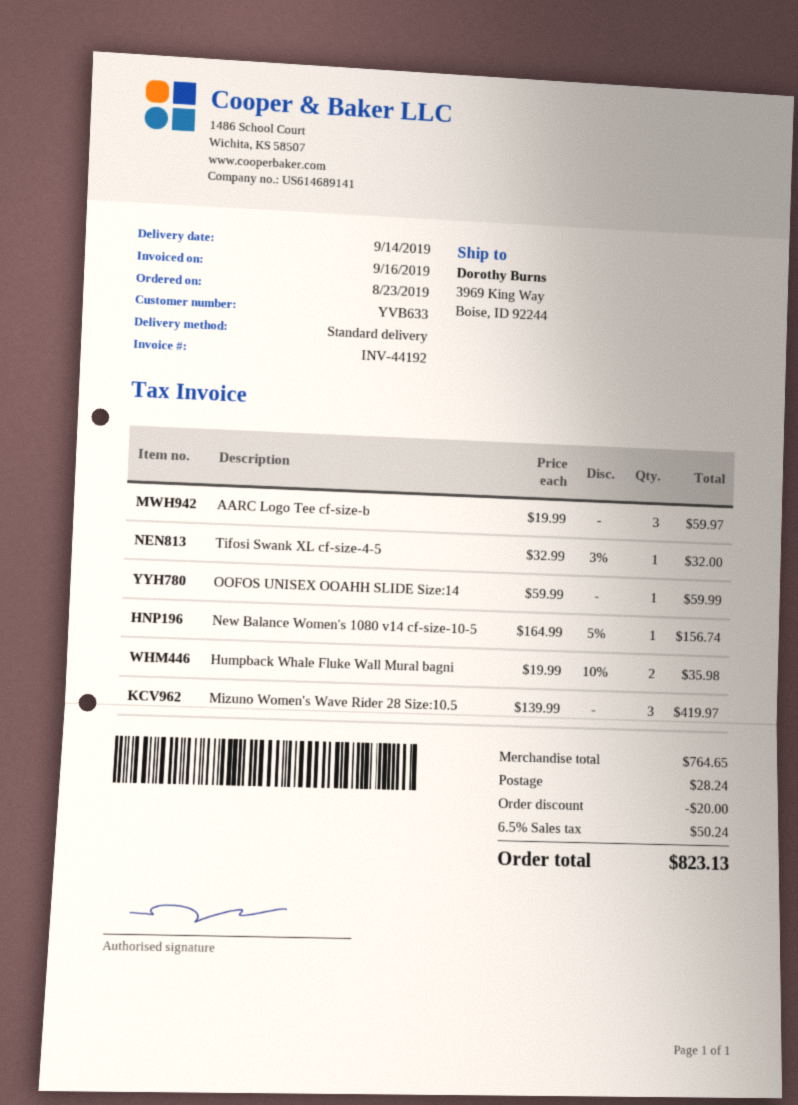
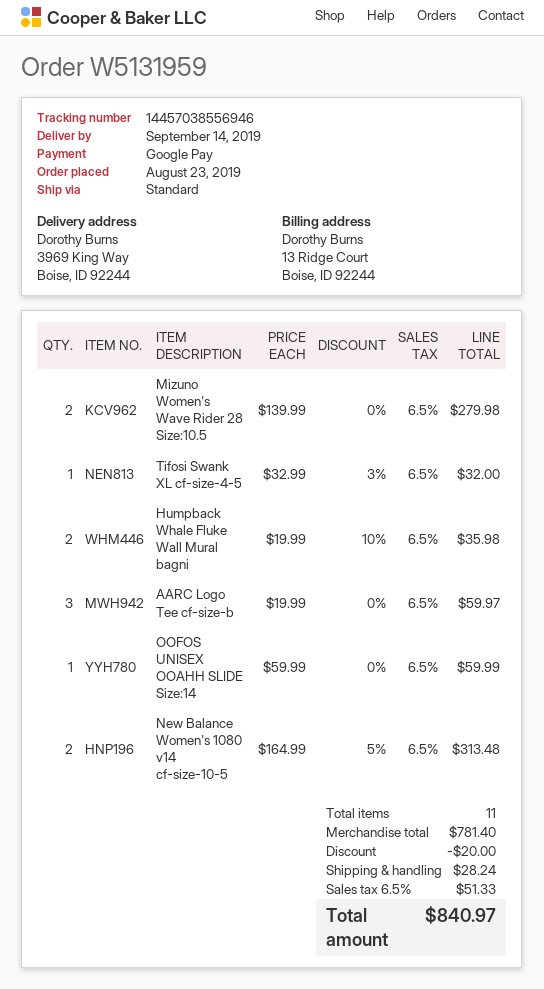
New Balance Women's 1080 v14 cf-size-10-5: 1 x 164.99 - 5% = 156.74 -> 2 x 164.99 - 5% = 313.48
Mizuno Women's Wave Rider 28 Size:10.5: 3 x 139.99 = 419.97 -> 2 x 139.99 = 279.98
subtotal: 764.65 -> 781.40
tax: 6.5% = 50.24 -> 6.5% = 51.33
total: 823.13 -> 840.97

